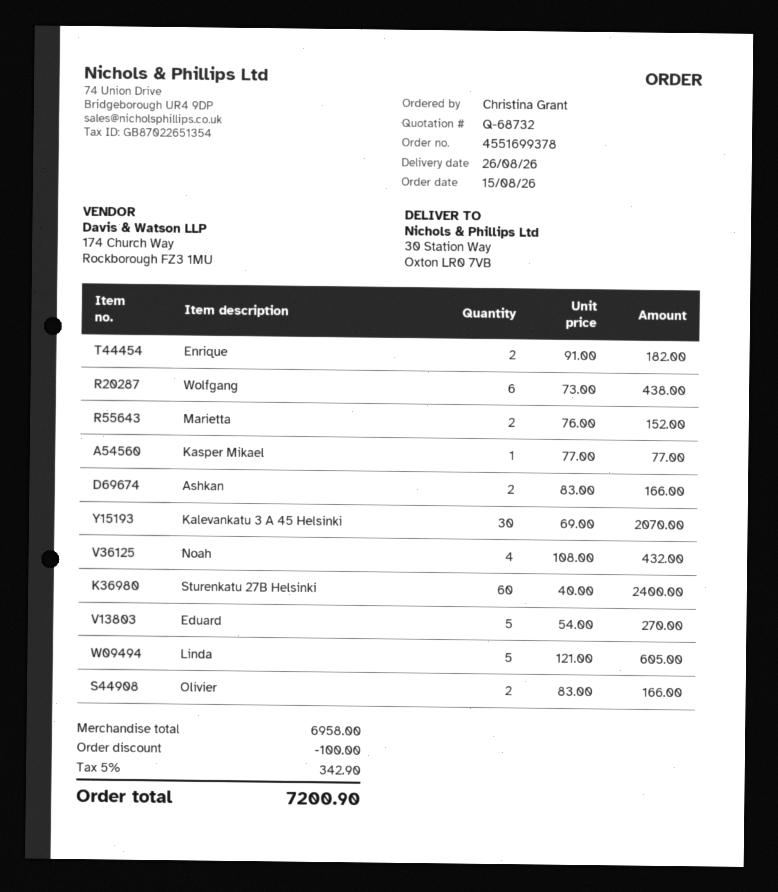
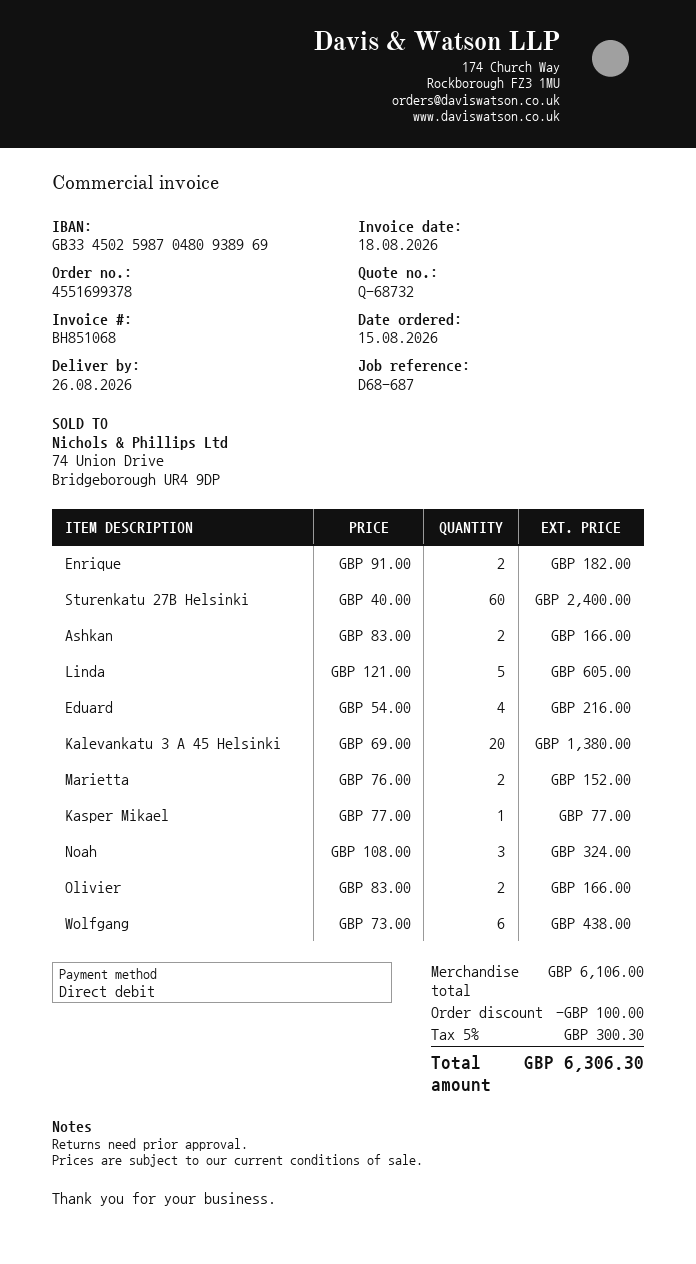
Kalevankatu 3 A 45 Helsinki: 30 x 69.00 = 2070.00 -> 20 x 69.00 = 1380.00
Noah: 4 x 108.00 = 432.00 -> 3 x 108.00 = 324.00
Eduard: 5 x 54.00 = 270.00 -> 4 x 54.00 = 216.00
subtotal: 6958.00 -> 6106.00
tax: 5% = 342.90 -> 5% = 300.30
total: 7200.90 -> 6306.30

